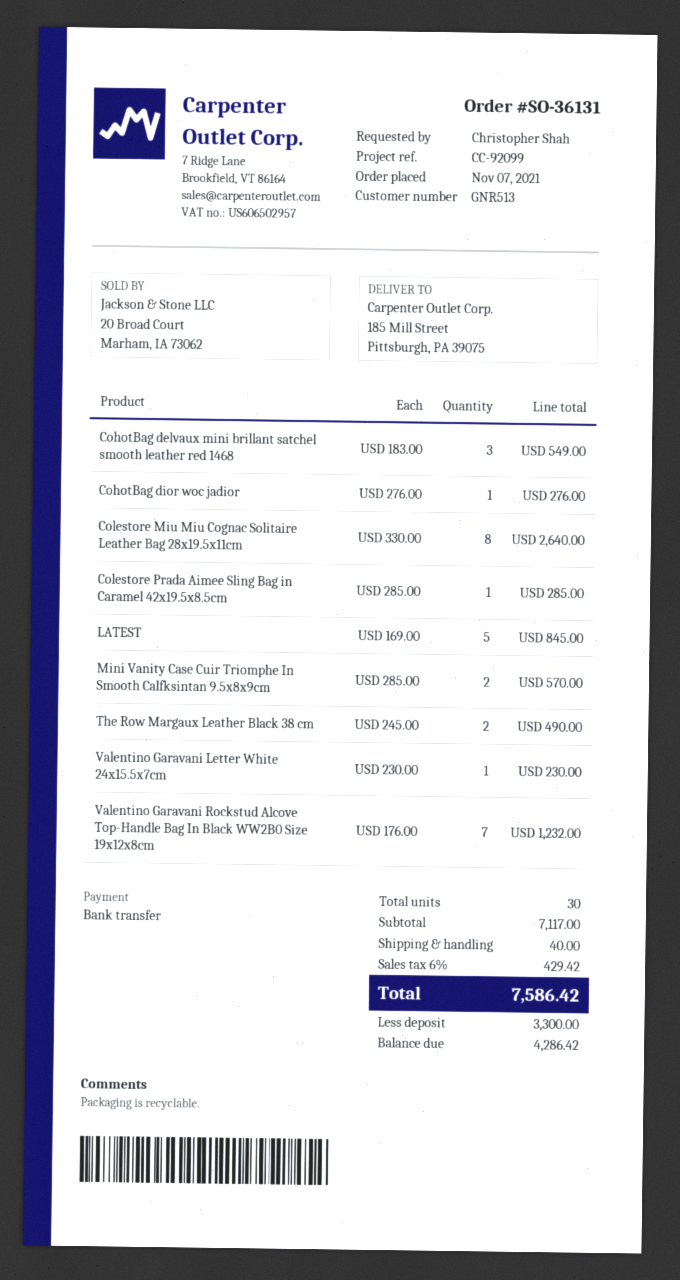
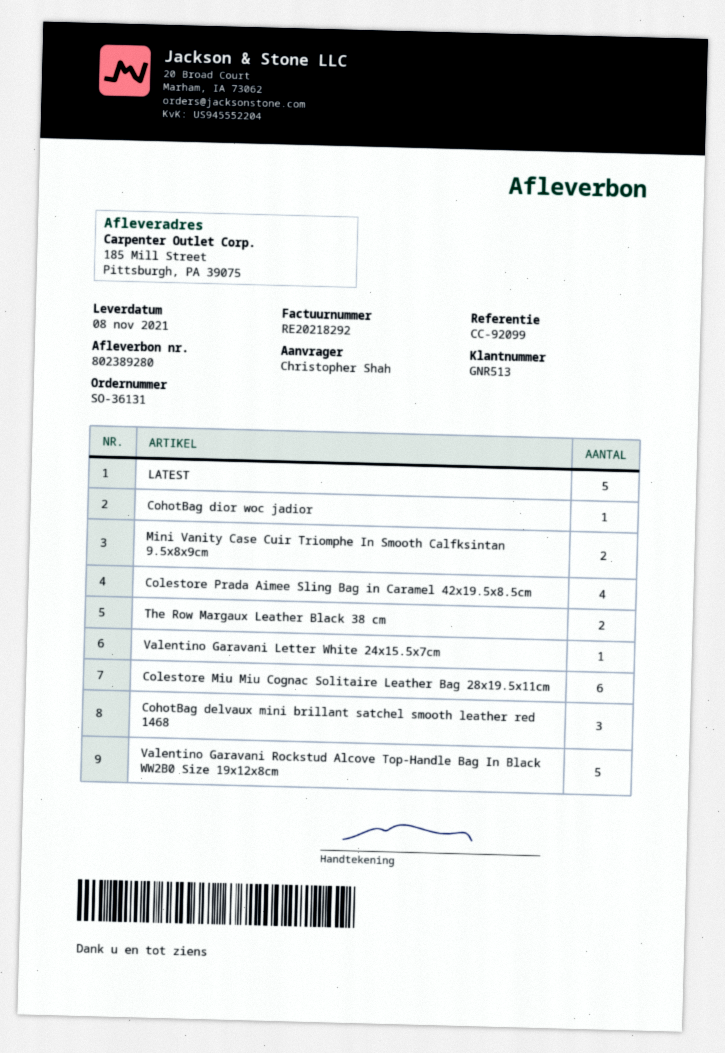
Colestore Miu Miu Cognac Solitaire Leather Bag 28x19.5x11cm: 8 -> 6
Colestore Prada Aimee Sling Bag in Caramel 42x19.5x8.5cm: 1 -> 4
Valentino Garavani Rockstud Alcove Top-Handle Bag In Black WW2B0 Size 19x12x8cm: 7 -> 5

